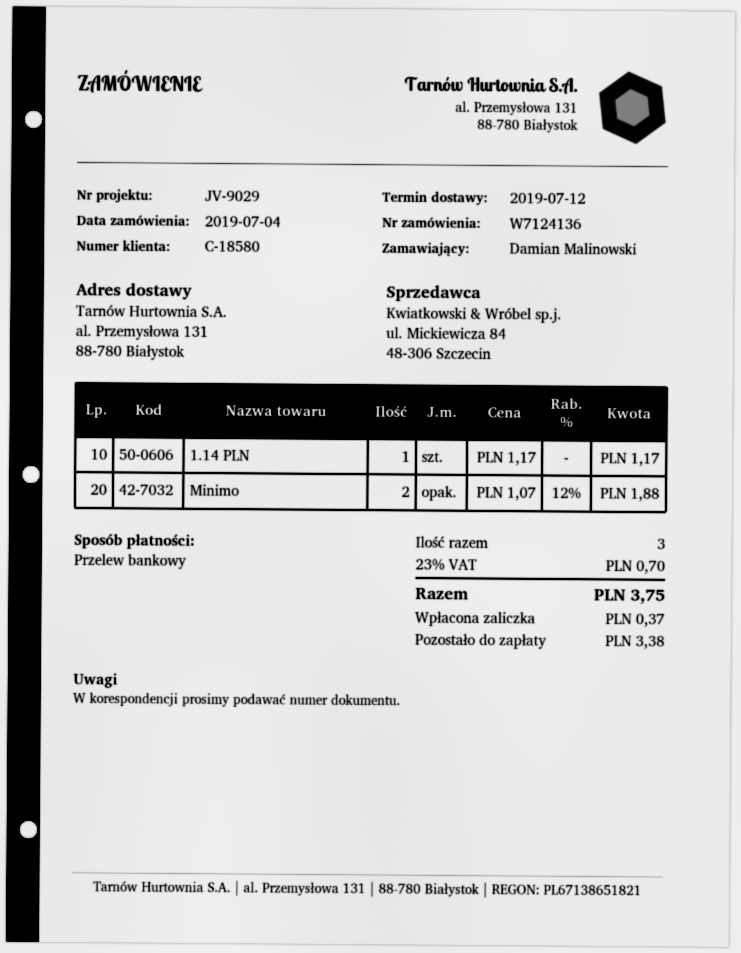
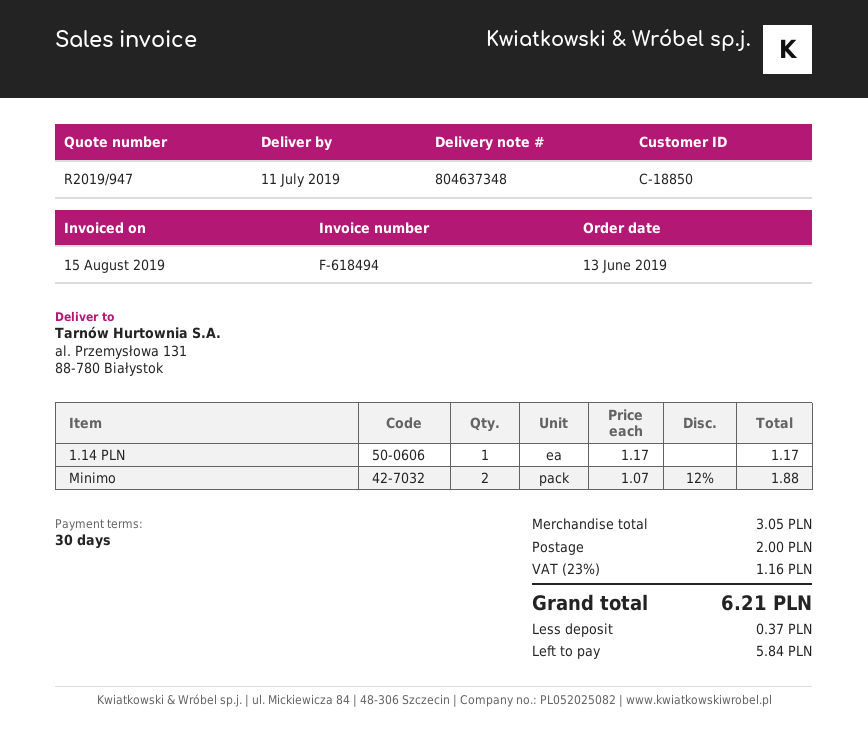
order date: 2019-07-04 -> 2019-06-13
delivery date: 2019-07-12 -> 2019-07-11
customer number: C-18580 -> C-18850
shipping: none -> 2.00
tax: 23% = 0.70 -> 23% = 1.16
total: 3.75 -> 6.21
balance: 3.38 -> 5.84

